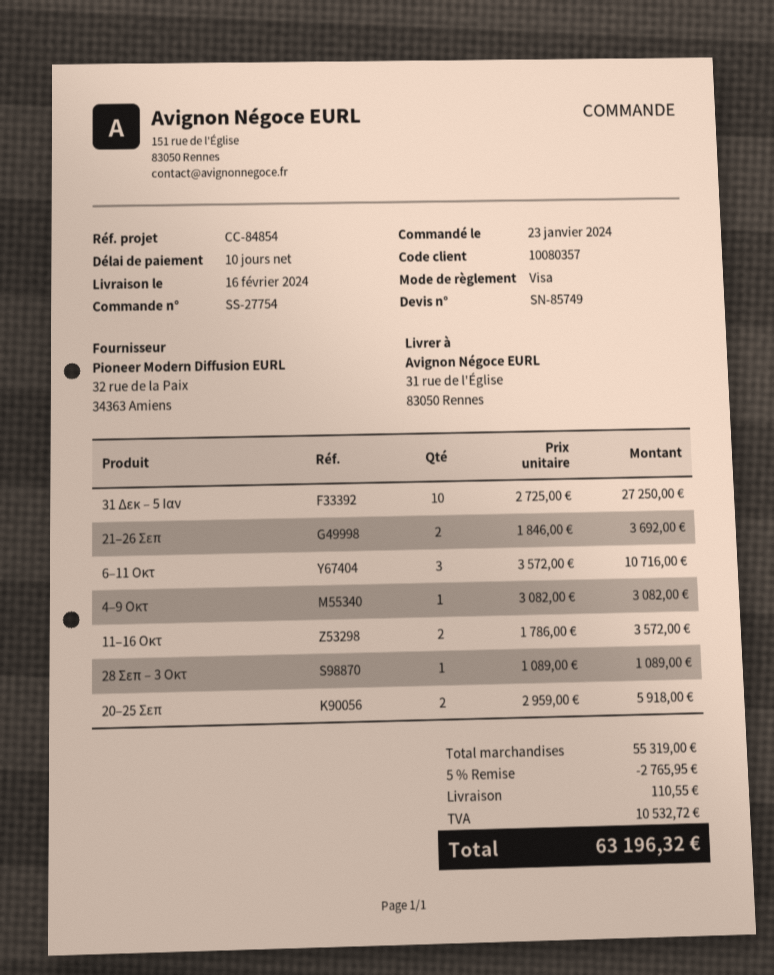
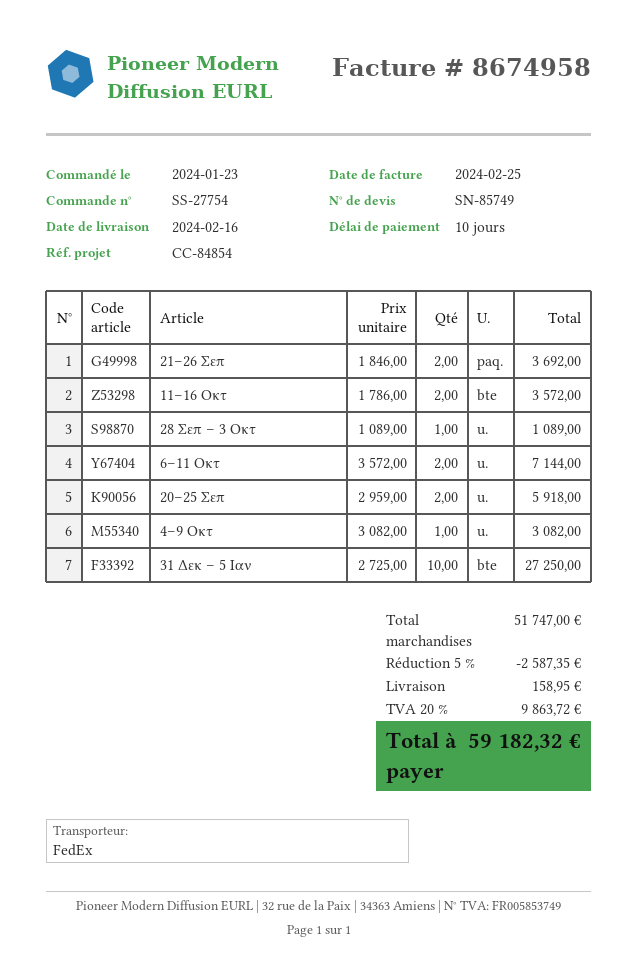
6–11 Οκτ: 3 x 3572.00 = 10716.00 -> 2 x 3572.00 = 7144.00
subtotal: 55319.00 -> 51747.00
discount: 5% = 2765.95 -> 5% = 2587.35
shipping: 110.55 -> 158.95
tax: 10532.72 -> 9863.72
total: 63196.32 -> 59182.32

